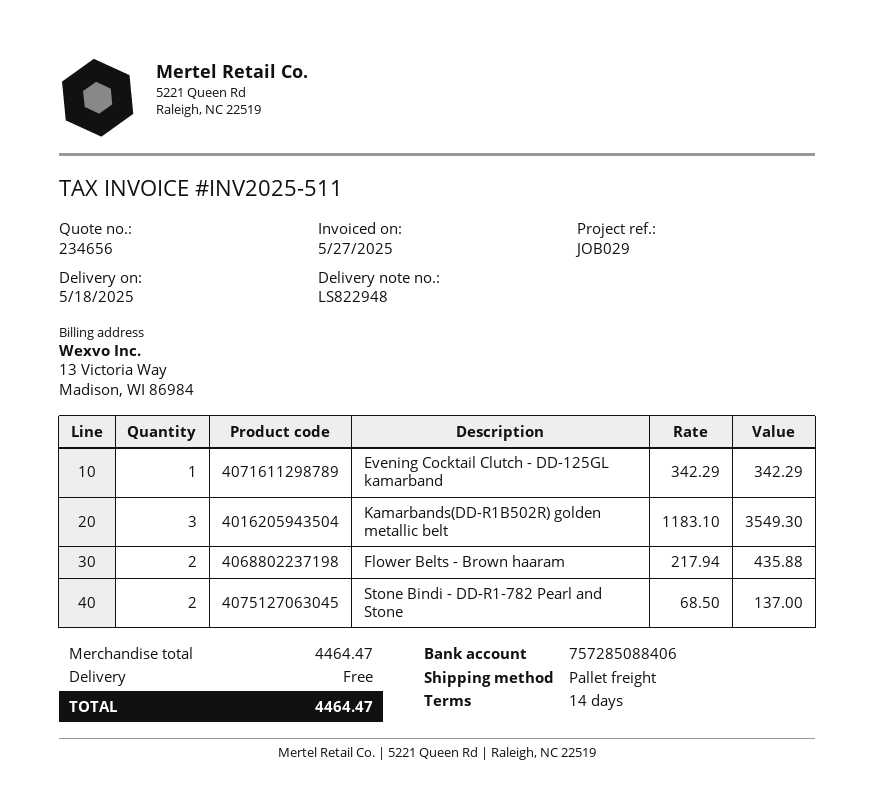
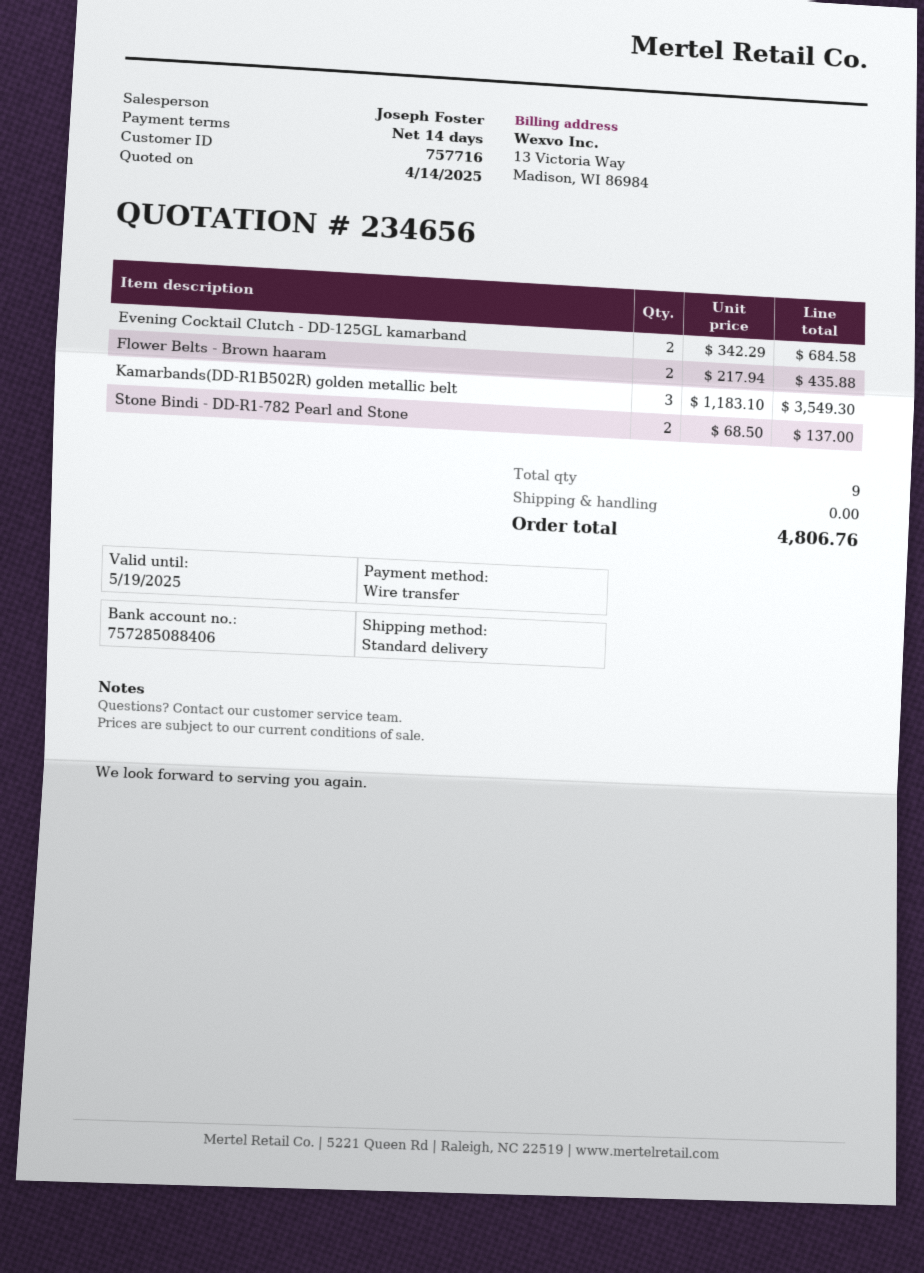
shipping method: pallet freight -> standard
Evening Cocktail Clutch - DD-125GL kamarband: 1 x 342.29 = 342.29 -> 2 x 342.29 = 684.58
total: 4464.47 -> 4806.76

